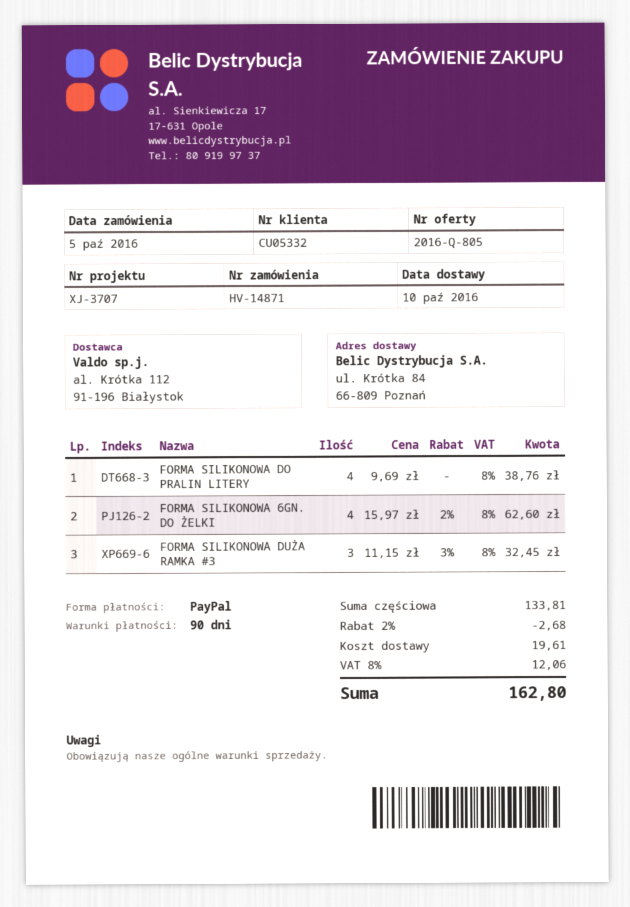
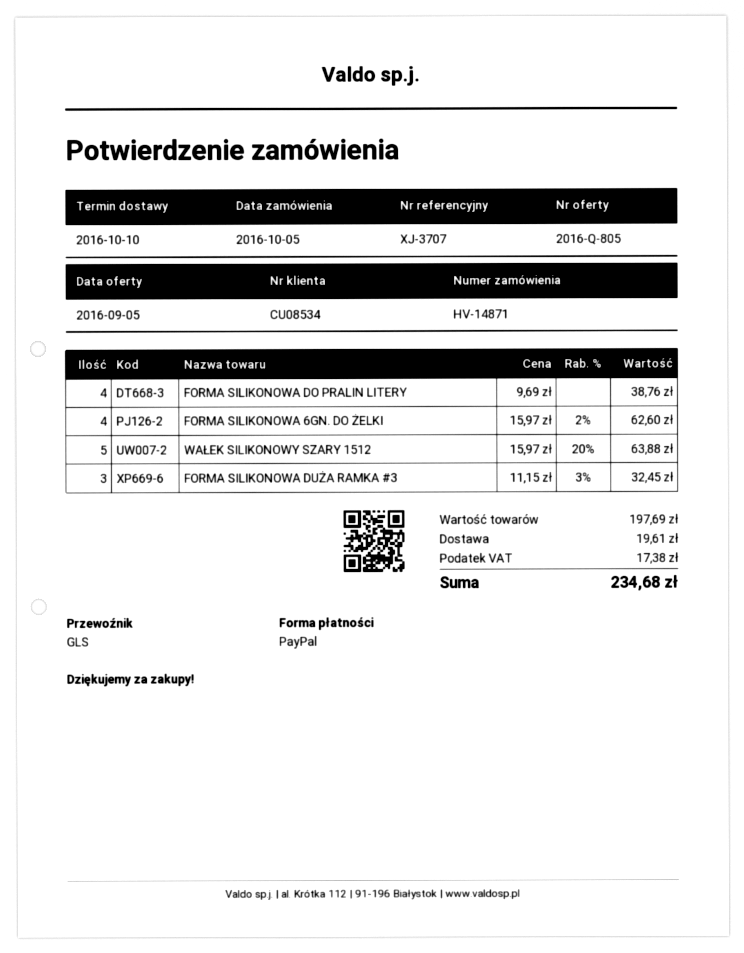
customer number: CU05332 -> CU08534
WAŁEK SILIKONOWY SZARY 1512: none -> 5 x 15.97 - 20% = 63.88
subtotal: 133.81 -> 197.69
discount: 2% = 2.68 -> none
tax: 12.06 -> 17.38
total: 162.80 -> 234.68

